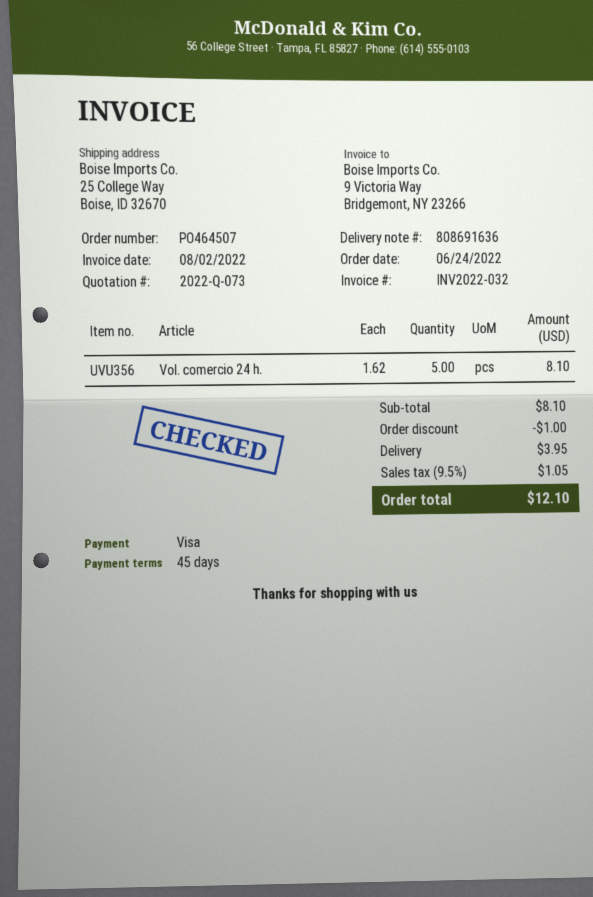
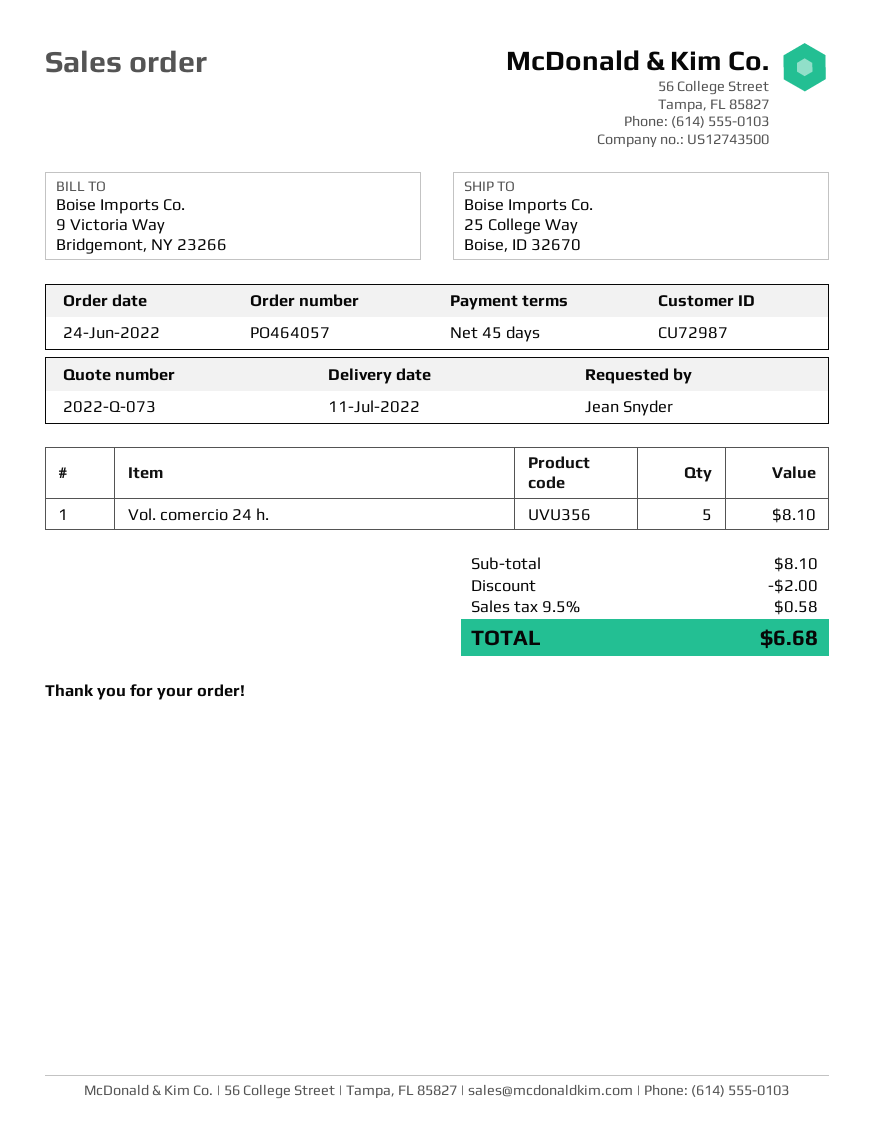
order number: PO464507 -> PO464057
discount: 1.00 -> 2.00
shipping: 3.95 -> none
tax: 9.5% = 1.05 -> 9.5% = 0.58
total: 12.10 -> 6.68

